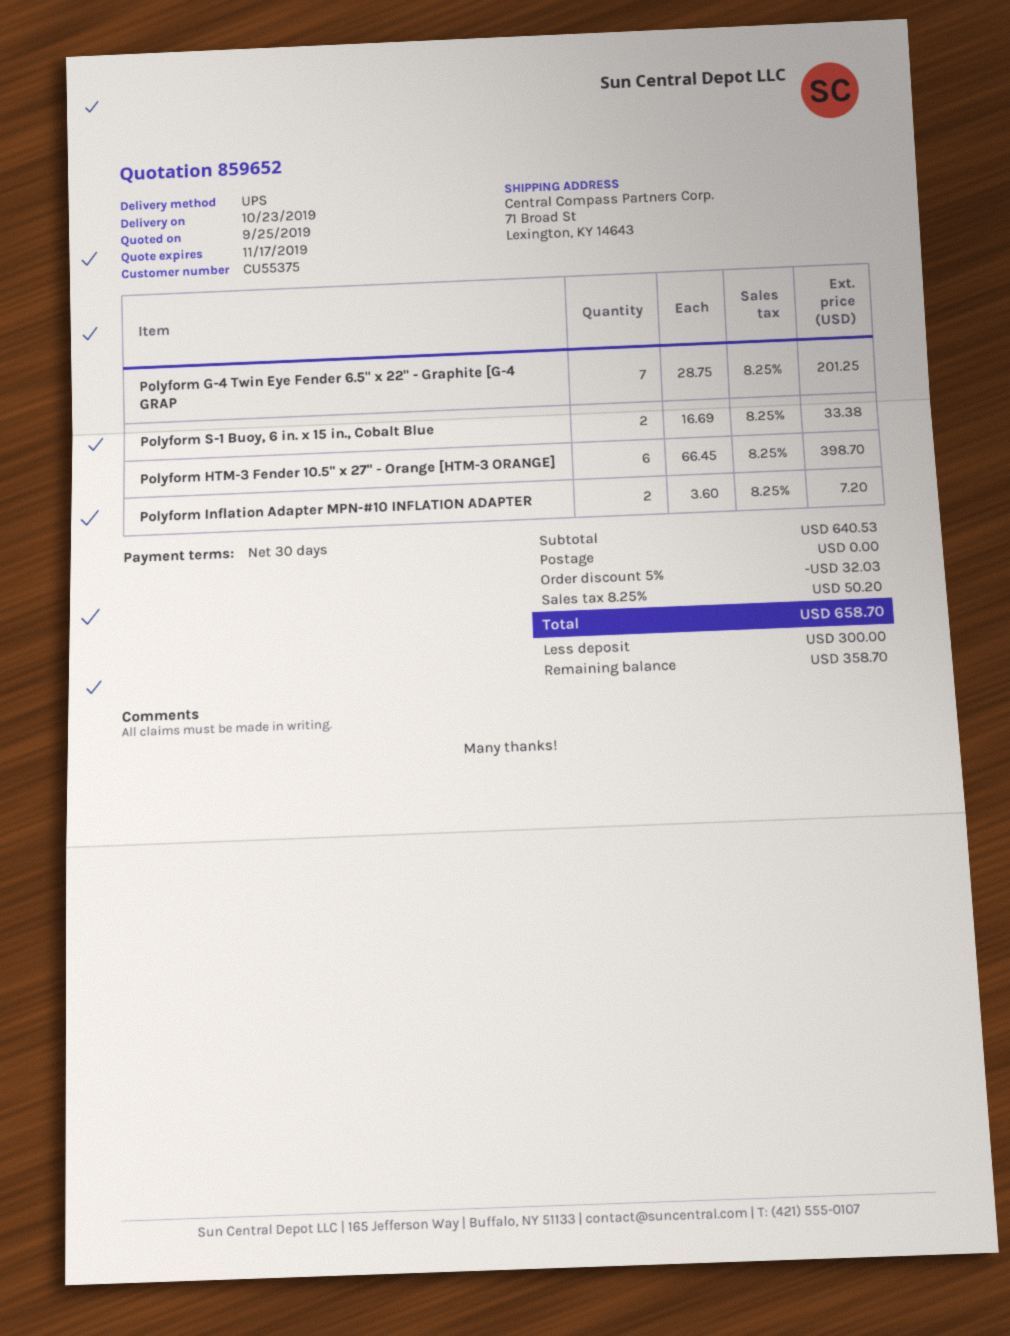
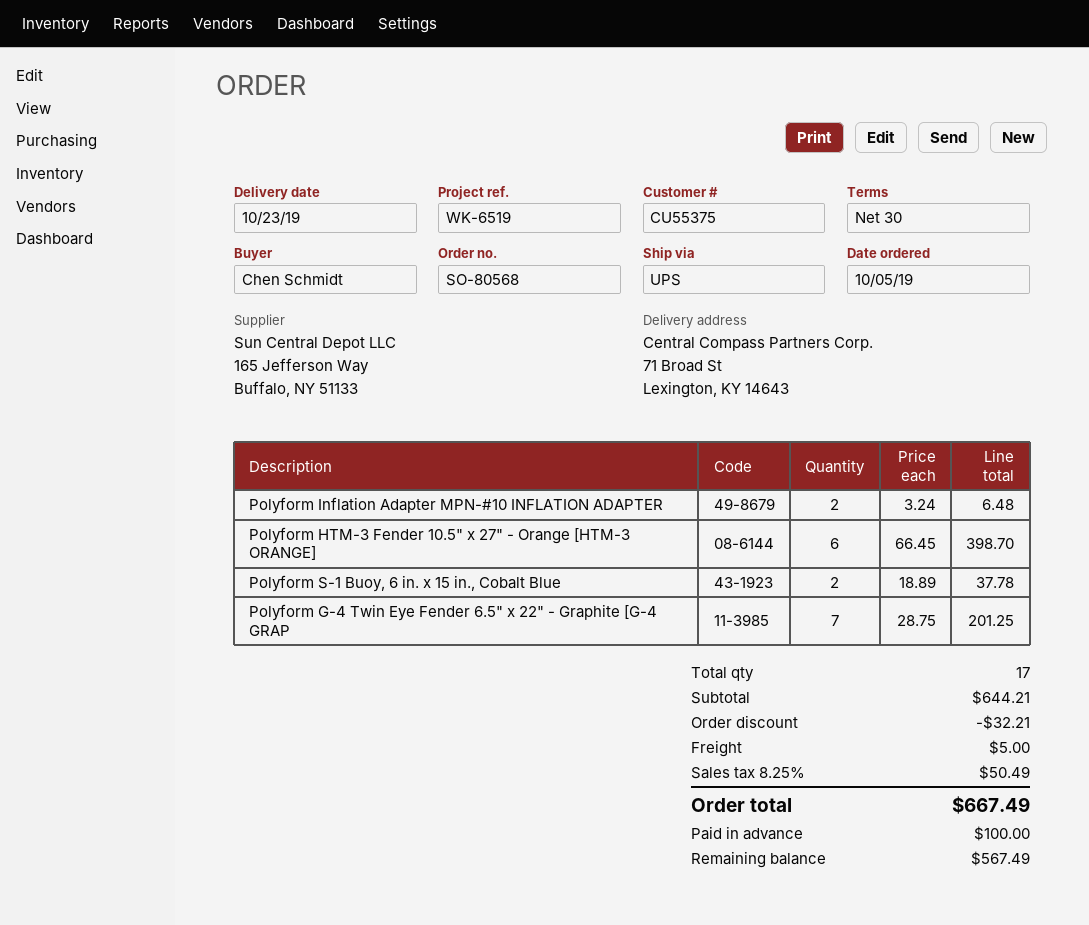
Polyform S-1 Buoy, 6 in. x 15 in., Cobalt Blue: 2 x 16.69 = 33.38 -> 2 x 18.89 = 37.78
Polyform Inflation Adapter MPN-#10 INFLATION ADAPTER: 2 x 3.60 = 7.20 -> 2 x 3.24 = 6.48
subtotal: 640.53 -> 644.21
discount: 32.03 -> 32.21
shipping: 0.00 -> 5.00
tax: 8.25% = 50.20 -> 8.25% = 50.49
total: 658.70 -> 667.49
deposit: 300.00 -> 100.00
balance: 358.70 -> 567.49

